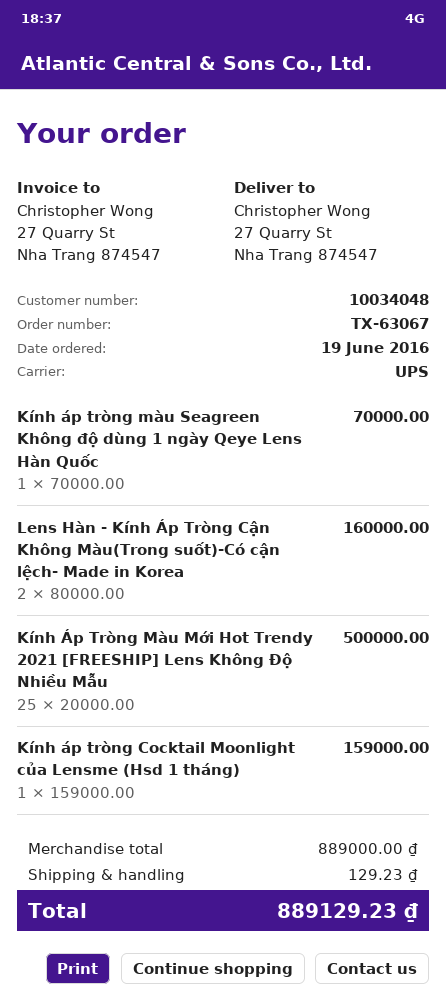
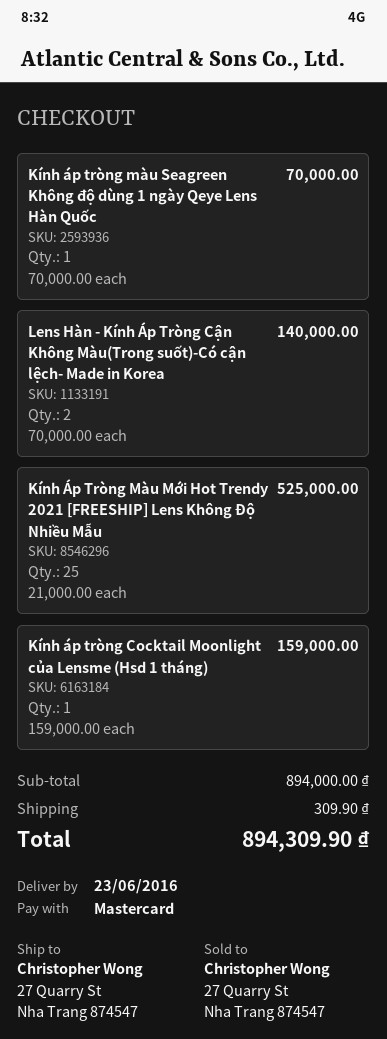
Lens Hàn - Kính Áp Tròng Cận Không Màu(Trong suốt)-Có cận lệch- Made in Korea: 2 x 80000.00 = 160000.00 -> 2 x 70000.00 = 140000.00
Kính Áp Tròng Màu Mới Hot Trendy 2021 [FREESHIP] Lens Không Độ Nhiều Mẫu: 25 x 20000.00 = 500000.00 -> 25 x 21000.00 = 525000.00
subtotal: 889000.00 -> 894000.00
shipping: 129.23 -> 309.90
total: 889129.23 -> 894309.90

